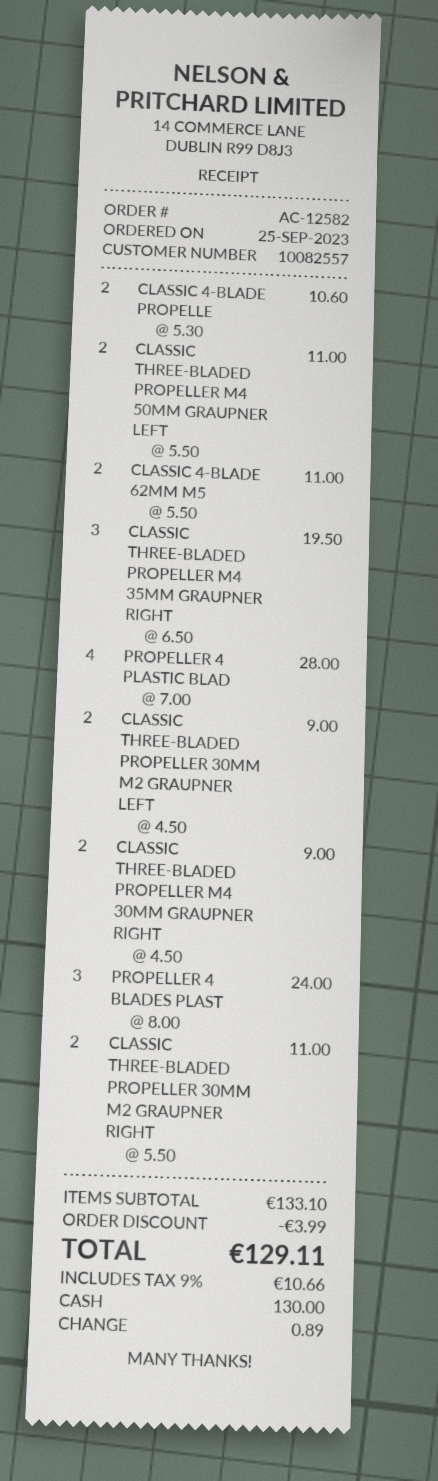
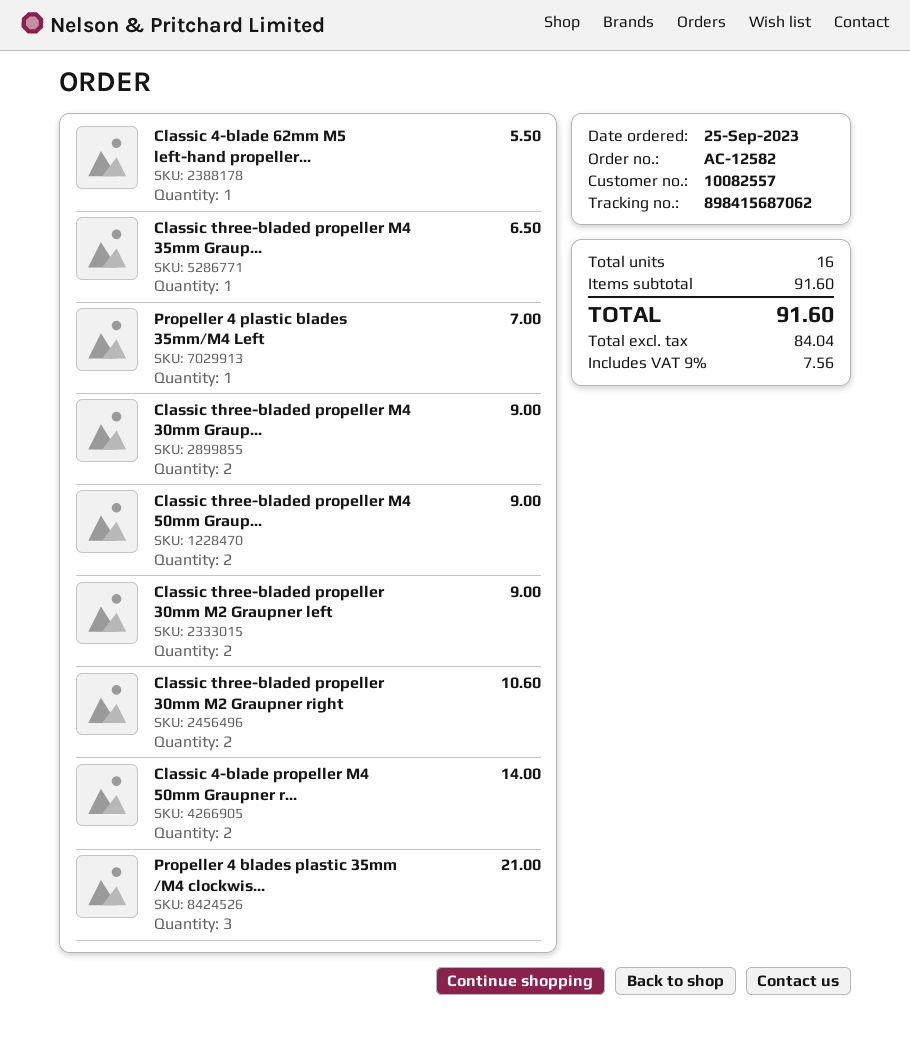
CLASSIC 4-BLADE PROPELLE: 2 for 10.60 -> 2 for 14.00
CLASSIC THREE-BLADED PROPELLER M4 50MM GRAUPNER LEFT: 2 for 11.00 -> 2 for 9.00
CLASSIC 4-BLADE 62MM M5: 2 for 11.00 -> 1 for 5.50
CLASSIC THREE-BLADED PROPELLER M4 35MM GRAUPNER RIGHT: 3 for 19.50 -> 1 for 6.50
PROPELLER 4 PLASTIC BLAD: 4 for 28.00 -> 1 for 7.00
PROPELLER 4 BLADES PLAST: 3 for 24.00 -> 3 for 21.00
CLASSIC THREE-BLADED PROPELLER 30MM M2 GRAUPNER RIGHT: 2 for 11.00 -> 2 for 10.60
subtotal: 133.10 -> 91.60
discount: 3.99 -> none
tax: 9% = 10.66 -> 9% = 7.56
total: 129.11 -> 91.60

